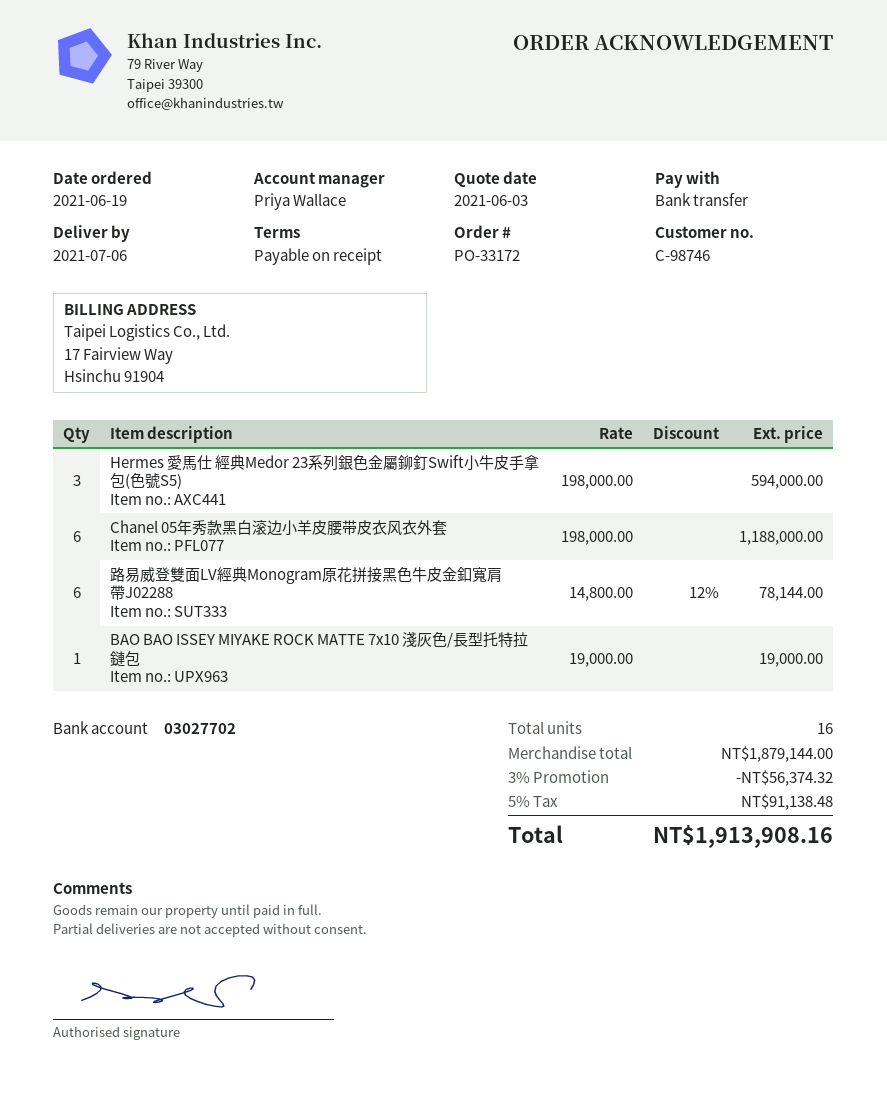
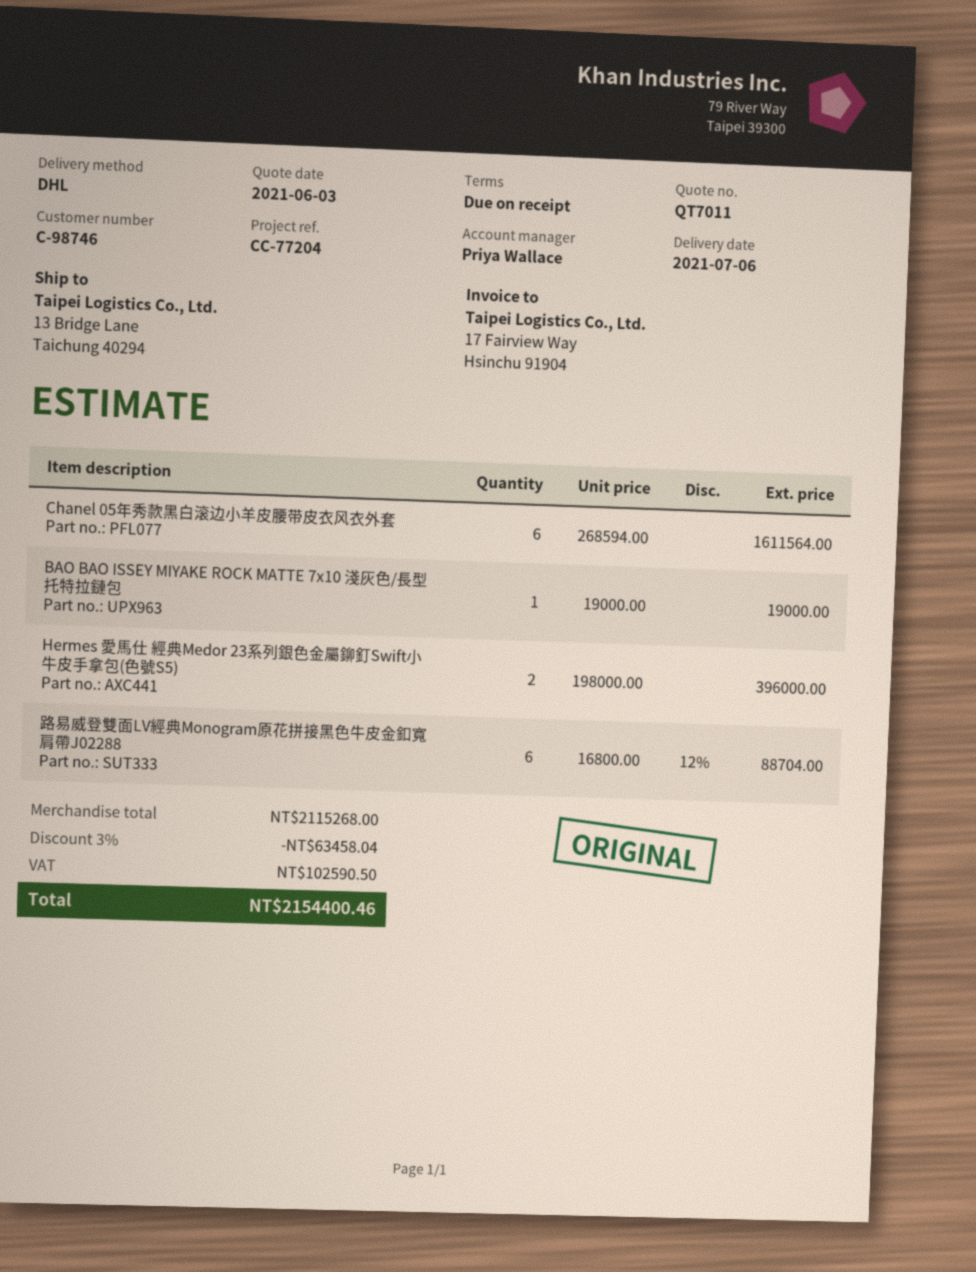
Hermes 愛馬仕 經典Medor 23系列銀色金屬鉚釘Swift小牛皮手拿包(色號S5): 3 x 198000.00 = 594000.00 -> 2 x 198000.00 = 396000.00
Chanel 05年秀款黑白滚边小羊皮腰带皮衣风衣外套: 6 x 198000.00 = 1188000.00 -> 6 x 268594.00 = 1611564.00
路易威登雙面LV經典Monogram原花拼接黑色牛皮金釦寬肩帶J02288: 6 x 14800.00 - 12% = 78144.00 -> 6 x 16800.00 - 12% = 88704.00
subtotal: 1879144.00 -> 2115268.00
discount: 3% = 56374.32 -> 3% = 63458.04
tax: 91138.48 -> 102590.50
total: 1913908.16 -> 2154400.46

